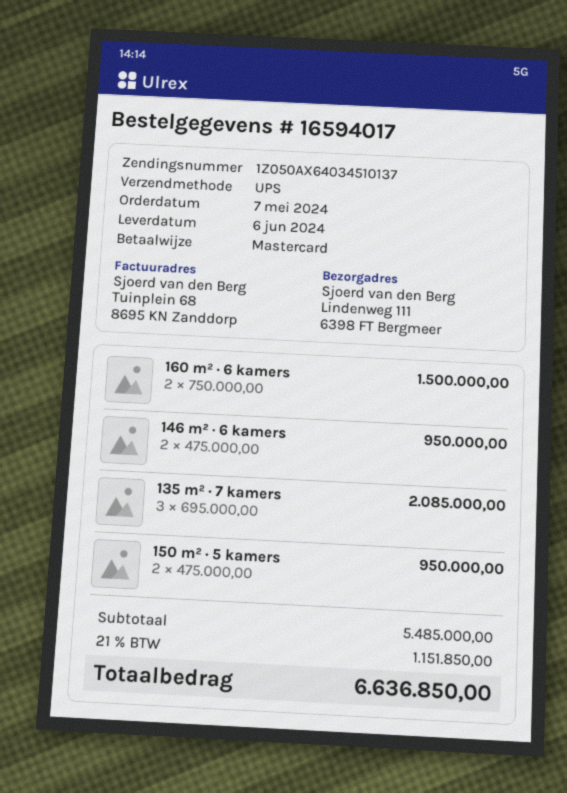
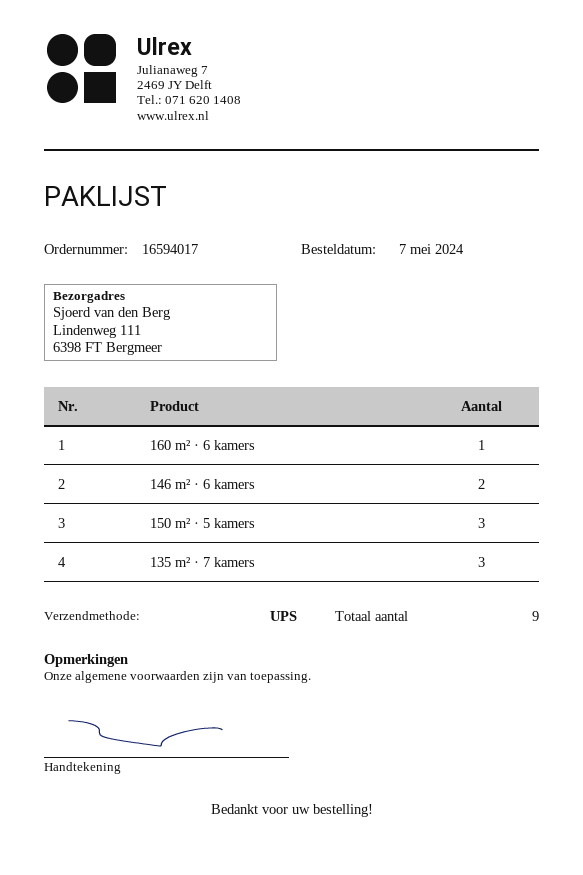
160 m² · 6 kamers: 2 -> 1
150 m² · 5 kamers: 2 -> 3

